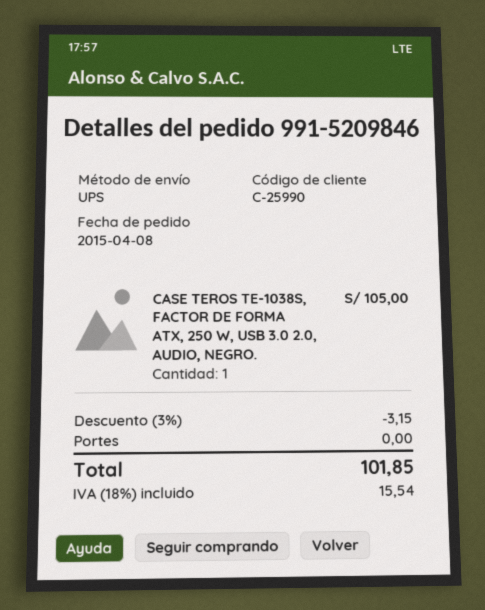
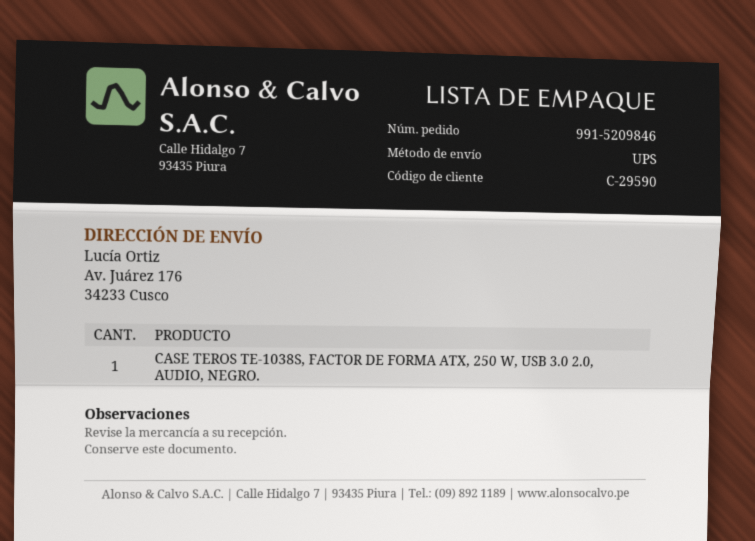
customer number: C-25990 -> C-29590

